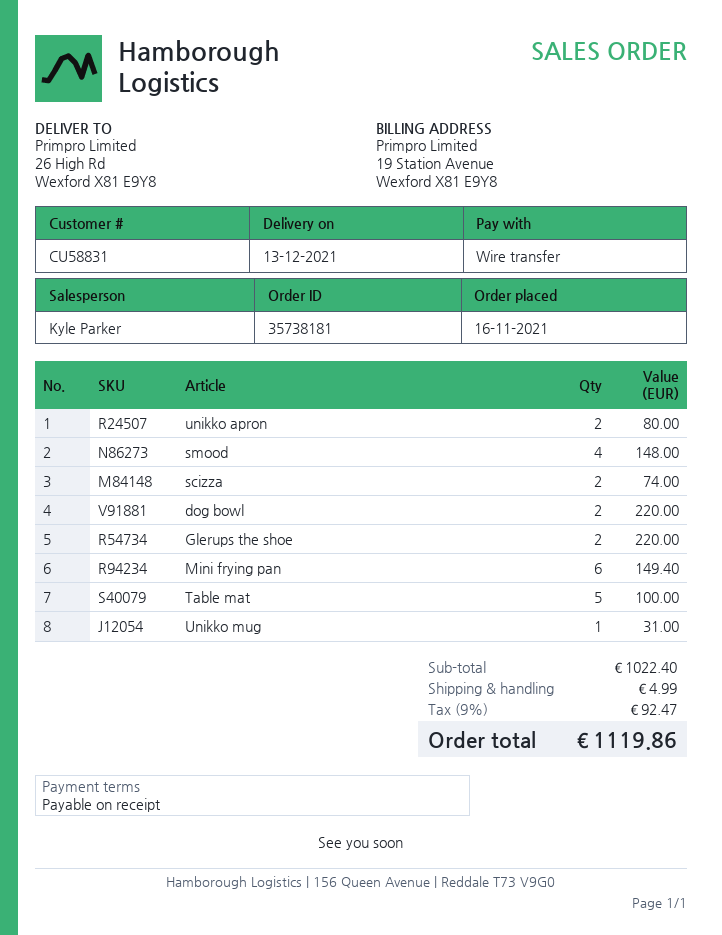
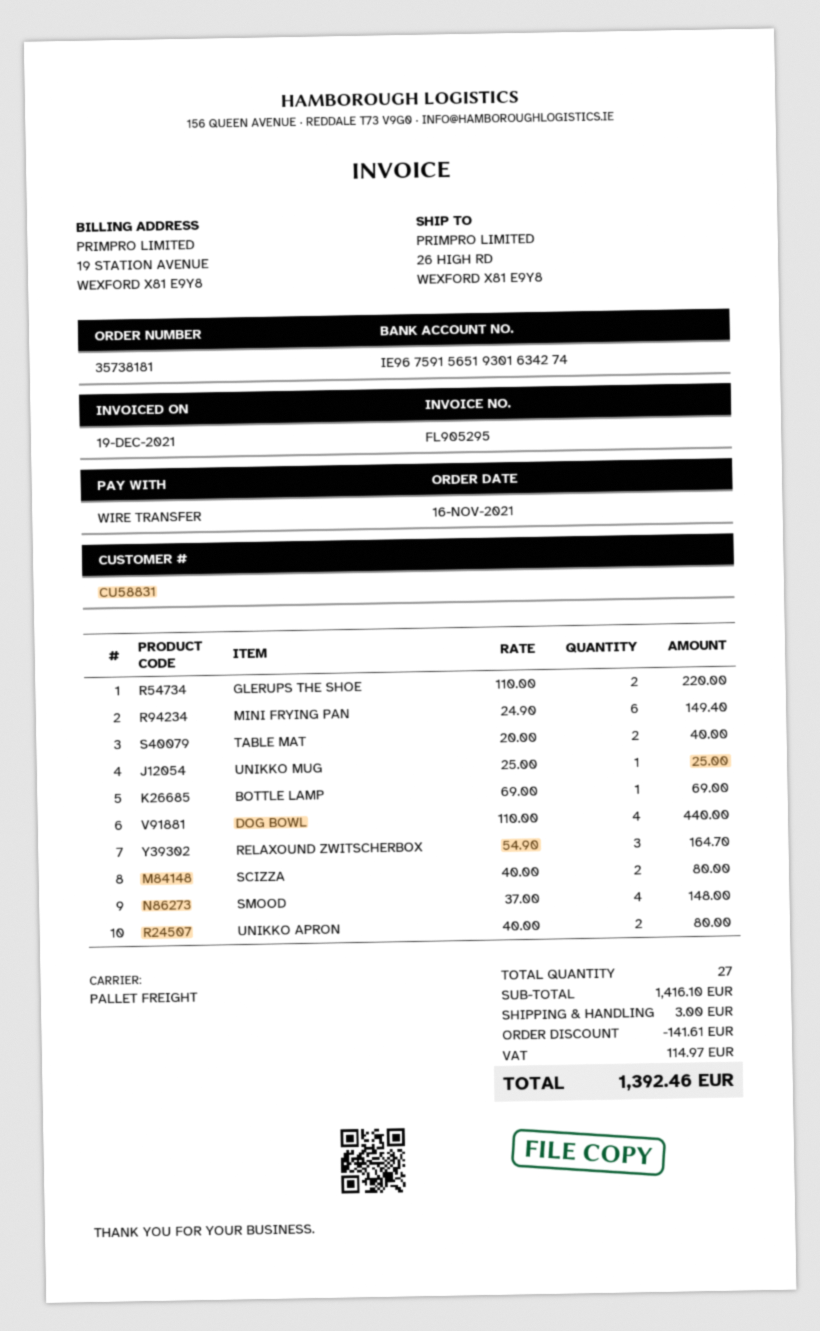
scizza: 2 for 74.00 -> 2 for 80.00
dog bowl: 2 for 220.00 -> 4 for 440.00
Table mat: 5 for 100.00 -> 2 for 40.00
Unikko mug: 1 for 31.00 -> 1 for 25.00
BOTTLE LAMP: none -> 1 for 69.00
RELAXOUND ZWITSCHERBOX: none -> 3 for 164.70
subtotal: 1022.40 -> 1416.10
discount: none -> 141.61
shipping: 4.99 -> 3.00
tax: 92.47 -> 114.97
total: 1119.86 -> 1392.46

